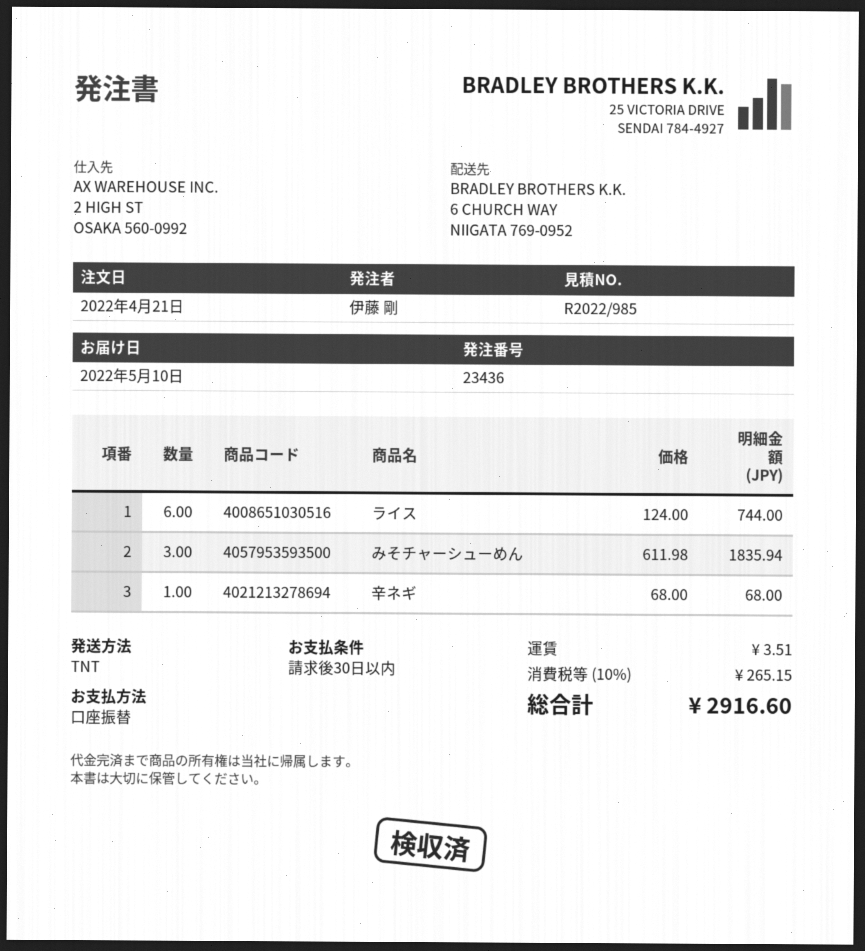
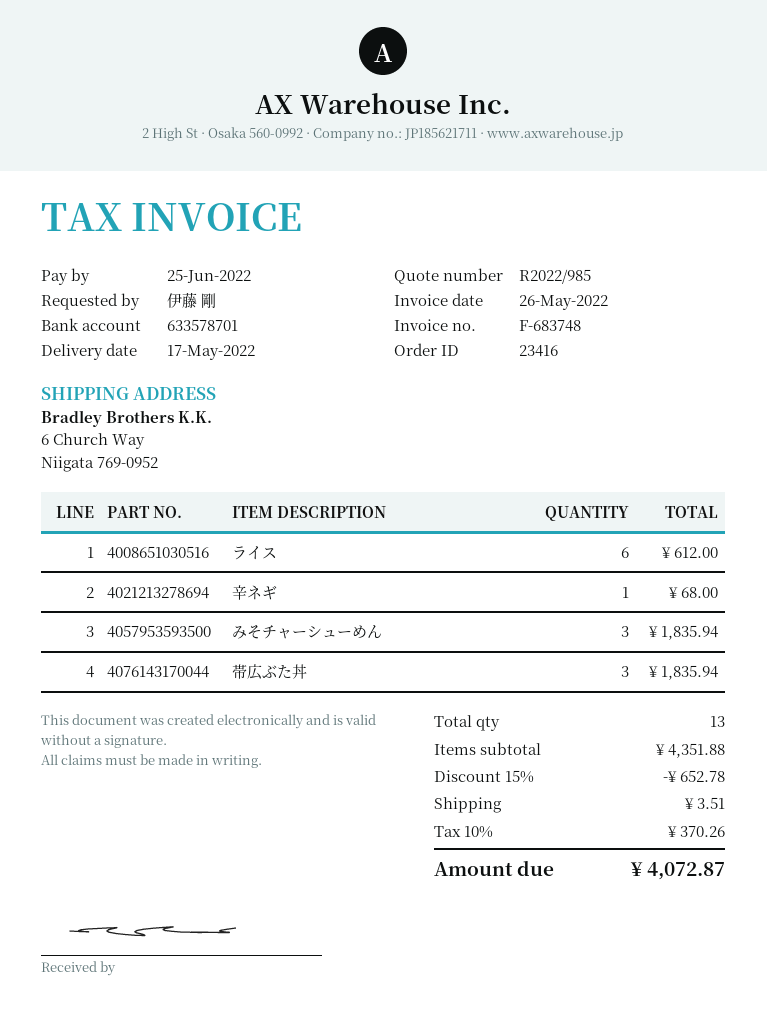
order number: 23436 -> 23416
delivery date: 2022-05-10 -> 2022-05-17
ライス: 6 for 744.00 -> 6 for 612.00
帯広ぶた丼: none -> 3 for 1835.94
discount: none -> 15% = 652.78
tax: 10% = 265.15 -> 10% = 370.26
total: 2916.60 -> 4072.87

